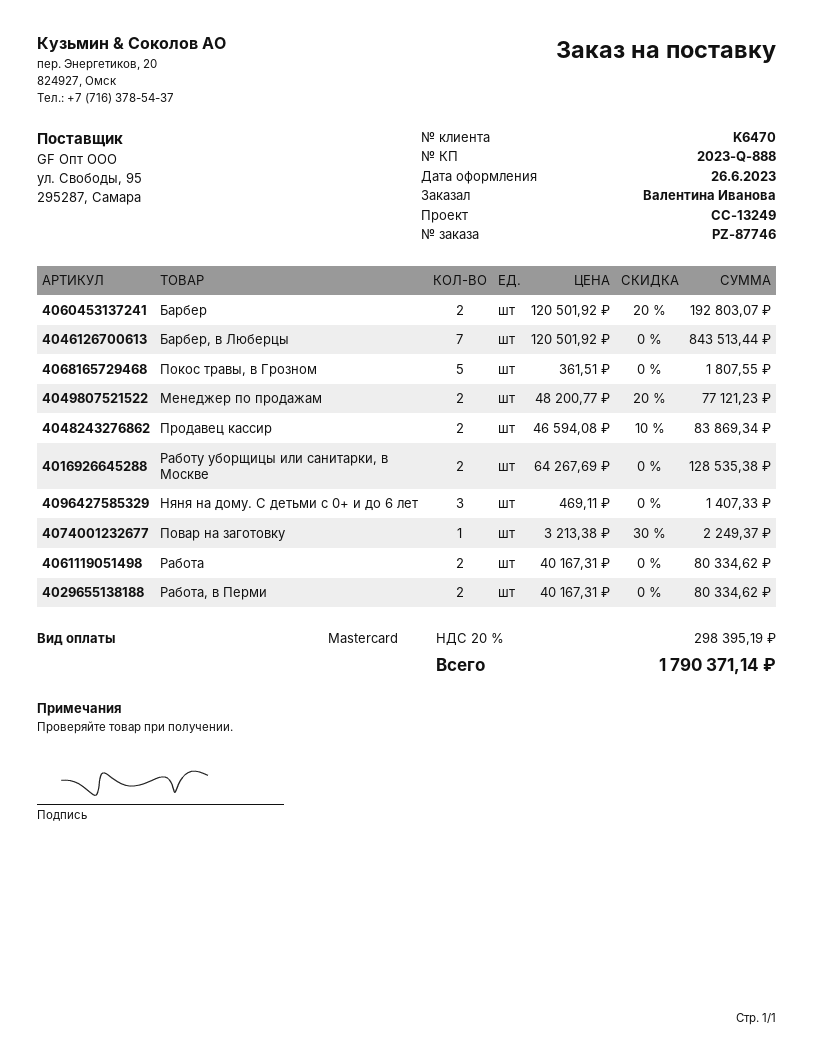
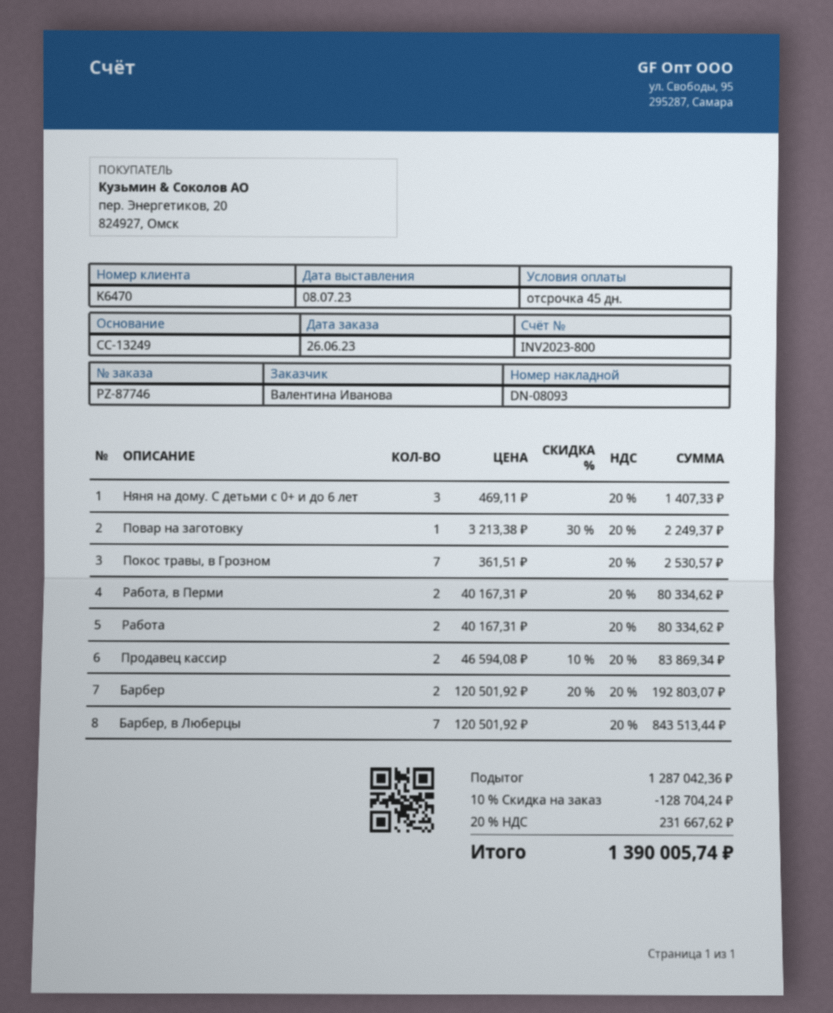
Покос травы, в Грозном: 5 x 361.51 = 1807.55 -> 7 x 361.51 = 2530.57
Менеджер по продажам: 2 x 48200.77 - 20% = 77121.23 -> none
Работу уборщицы или санитарки, в Москве: 2 x 64267.69 = 128535.38 -> none
discount: none -> 10% = 128704.24
tax: 20% = 298395.19 -> 20% = 231667.62
total: 1790371.14 -> 1390005.74

